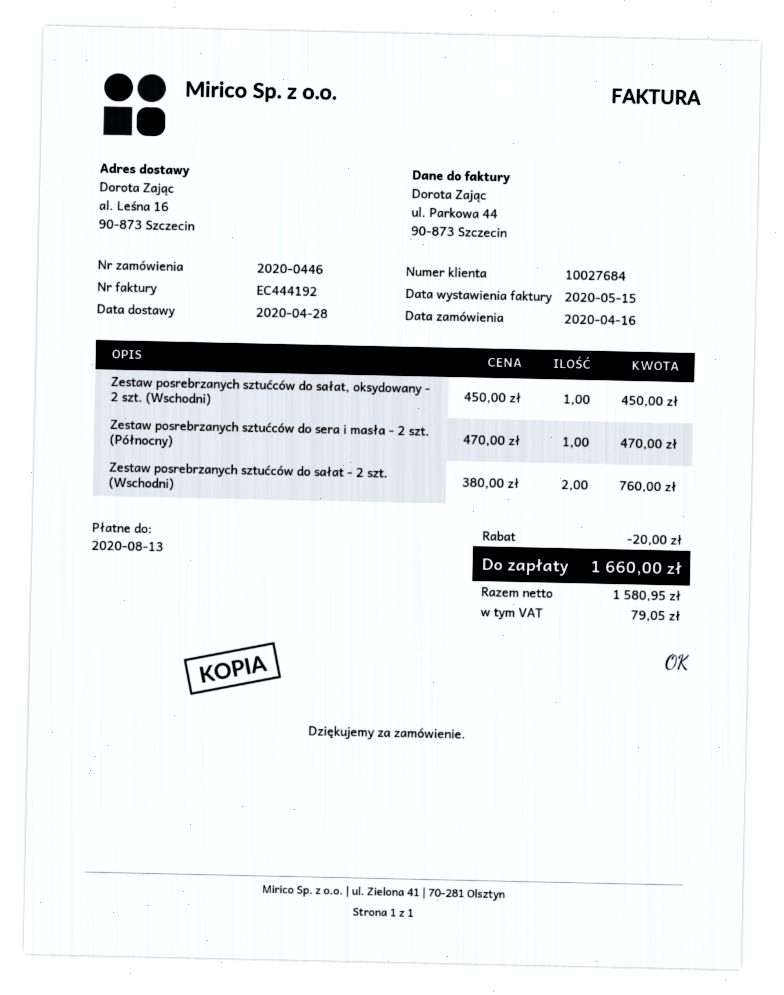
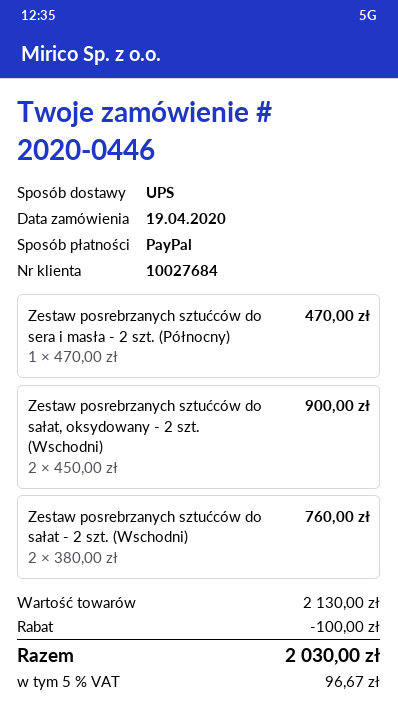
order date: 2020-04-16 -> 2020-04-19
Zestaw posrebrzanych sztućców do sałat, oksydowany - 2 szt. (Wschodni): 1 x 450.00 = 450.00 -> 2 x 450.00 = 900.00
discount: 20.00 -> 100.00
tax: 79.05 -> 96.67
total: 1660.00 -> 2030.00

